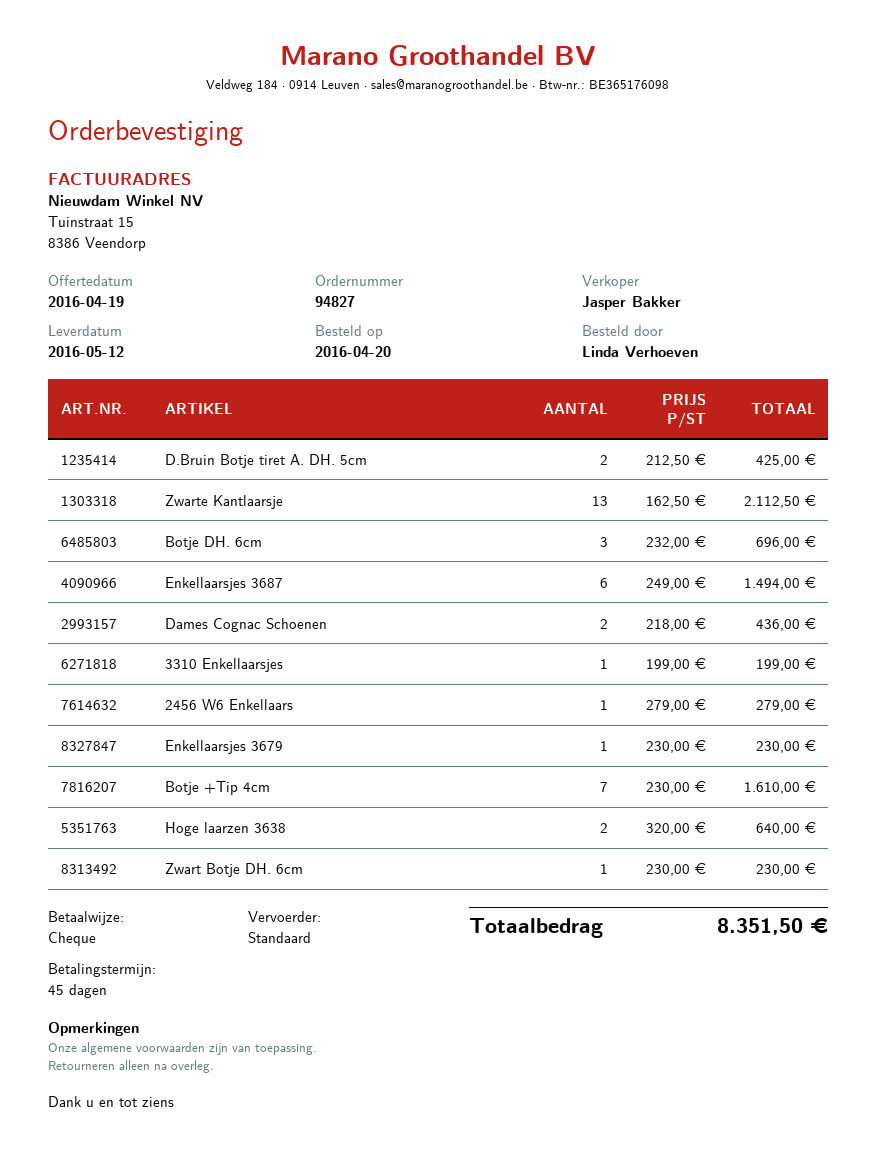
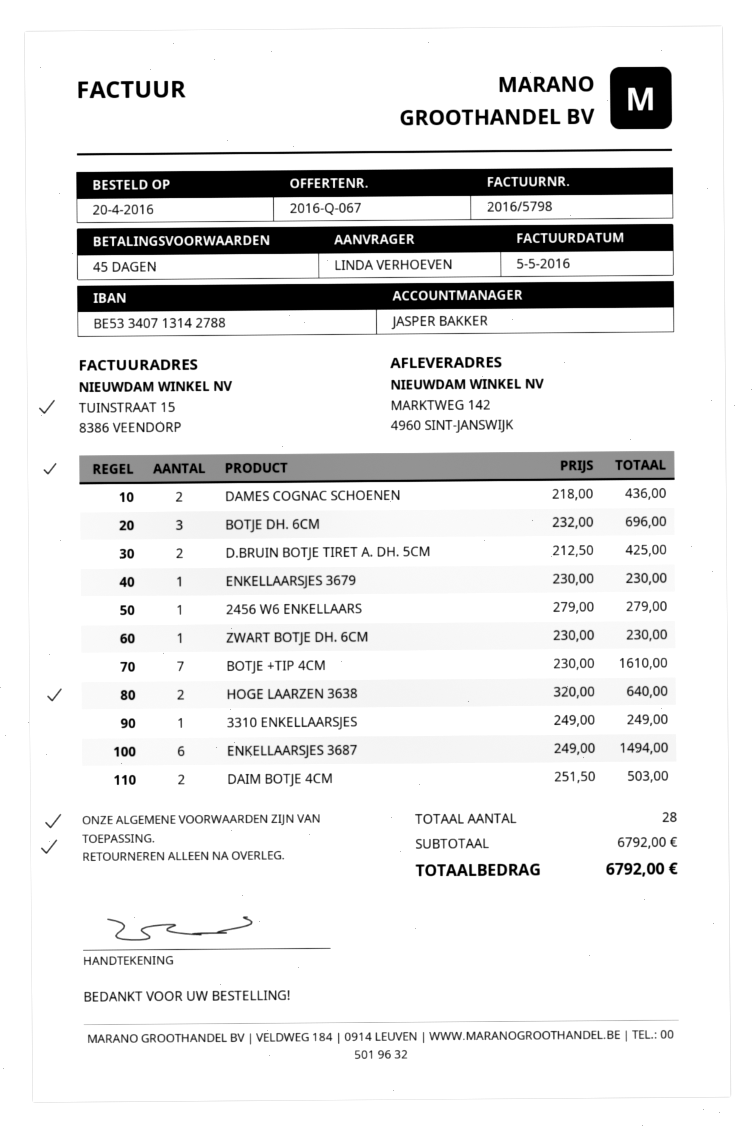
Zwarte Kantlaarsje: 13 x 162.50 = 2112.50 -> none
3310 Enkellaarsjes: 1 x 199.00 = 199.00 -> 1 x 249.00 = 249.00
DAIM BOTJE 4CM: none -> 2 x 251.50 = 503.00
total: 8351.50 -> 6792.00

